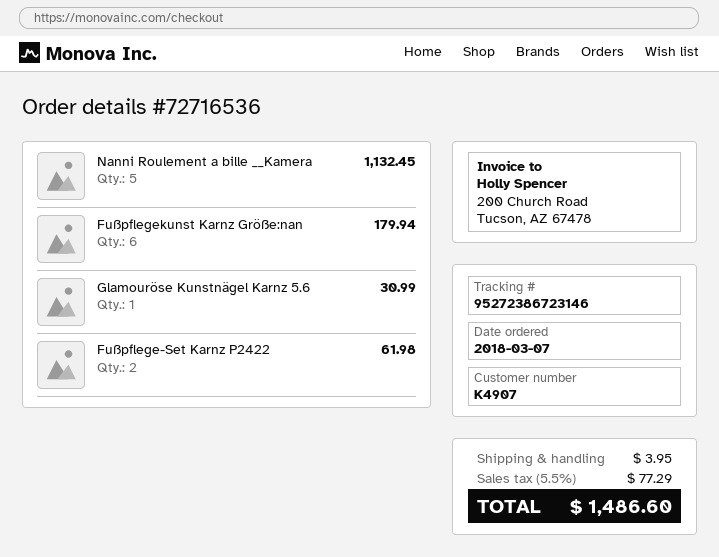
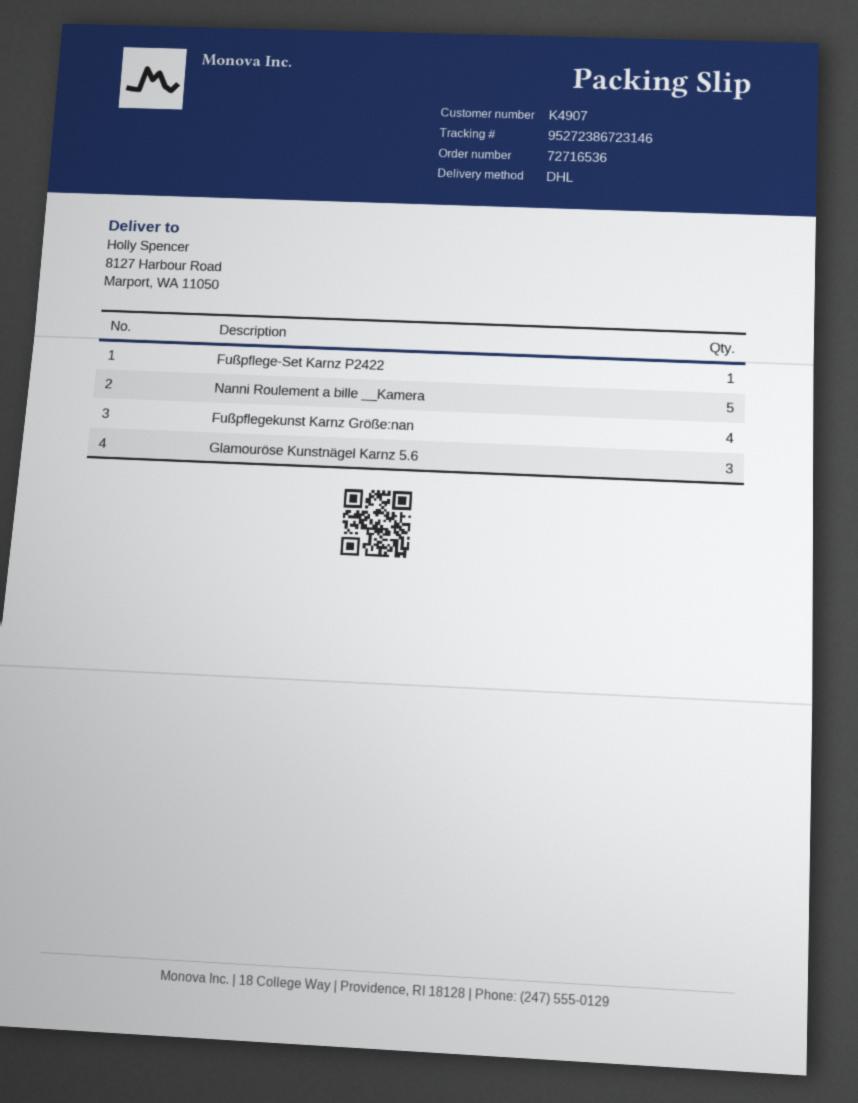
Fußpflegekunst Karnz Größe:nan: 6 -> 4
Glamouröse Kunstnägel Karnz 5.6: 1 -> 3
Fußpflege-Set Karnz P2422: 2 -> 1

